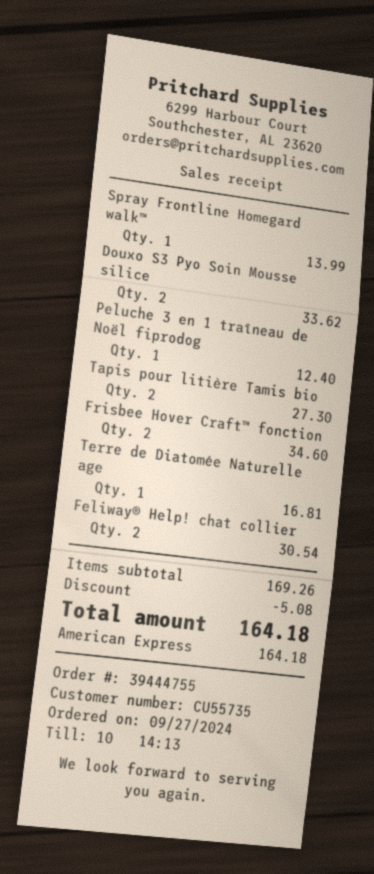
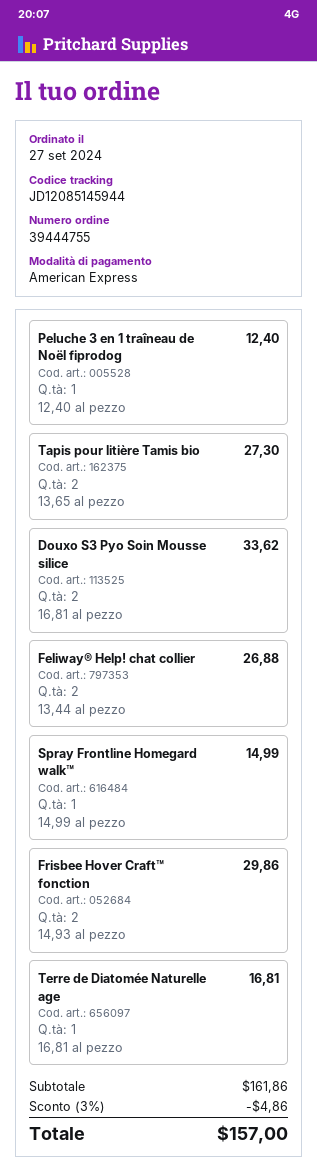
Spray Frontline Homegard walk™: 1 for 13.99 -> 1 for 14.99
Frisbee Hover Craft™ fonction: 2 for 34.60 -> 2 for 29.86
Feliway® Help! chat collier: 2 for 30.54 -> 2 for 26.88
subtotal: 169.26 -> 161.86
discount: 5.08 -> 4.86
total: 164.18 -> 157.00

